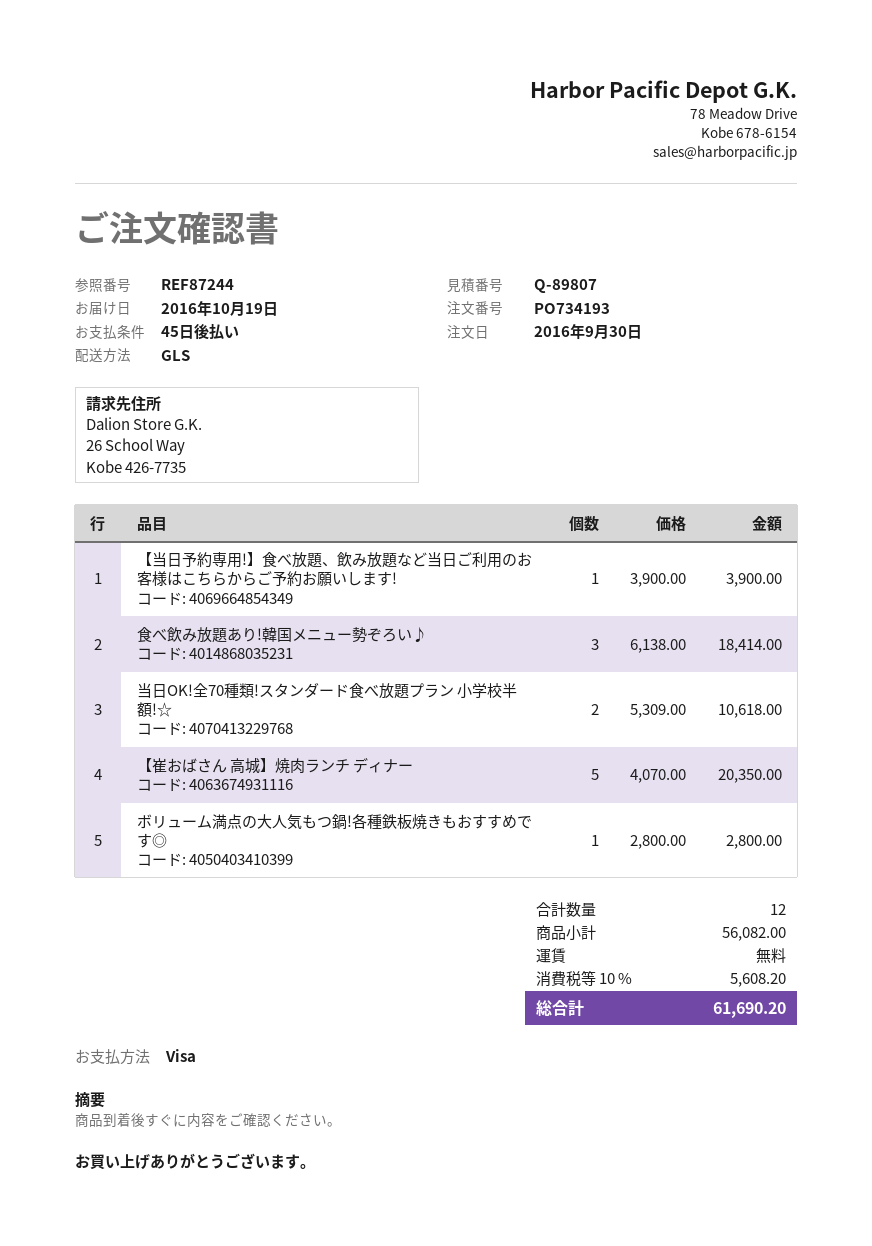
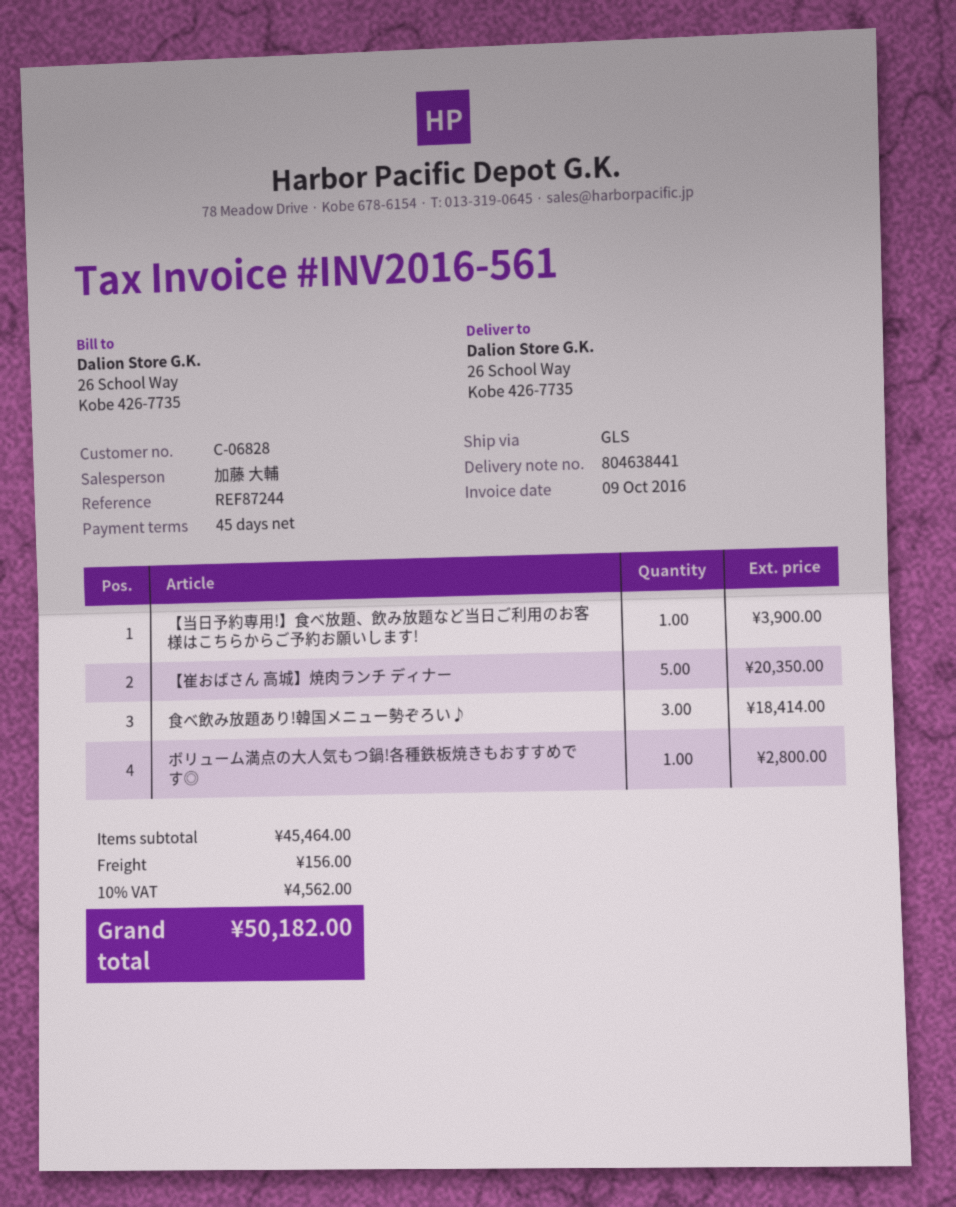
当日OK!全70種類!スタンダード食べ放題プラン 小学校半額!☆: 2 for 10618.00 -> none
subtotal: 56082.00 -> 45464.00
shipping: 0.00 -> 156.00
tax: 10% = 5608.20 -> 10% = 4562.00
total: 61690.20 -> 50182.00

